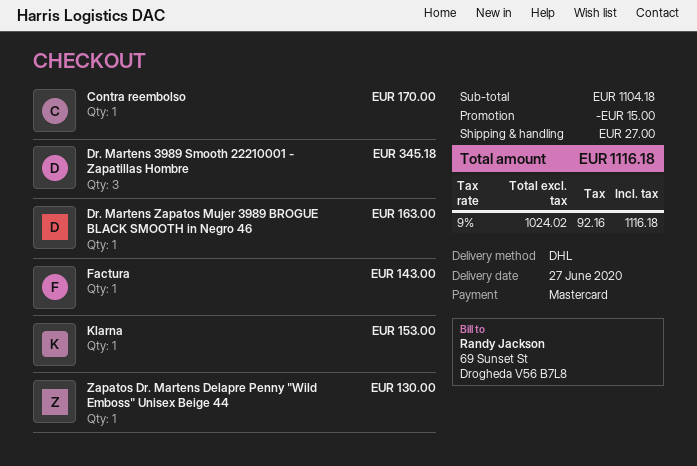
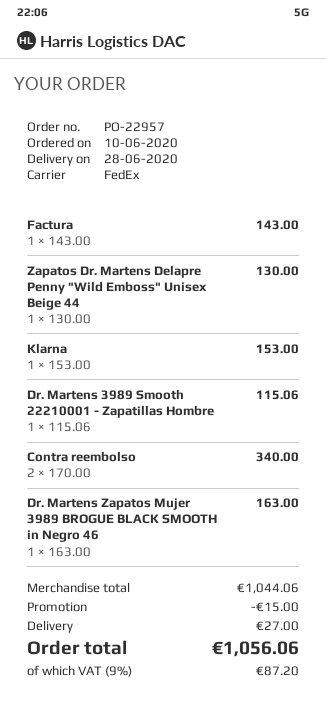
delivery date: 2020-06-27 -> 2020-06-28
shipping method: DHL -> FedEx
Contra reembolso: 1 for 170.00 -> 2 for 340.00
Dr. Martens 3989 Smooth 22210001 - Zapatillas Hombre: 3 for 345.18 -> 1 for 115.06
subtotal: 1104.18 -> 1044.06
tax: 9% = 92.16 -> 9% = 87.20
total: 1116.18 -> 1056.06

